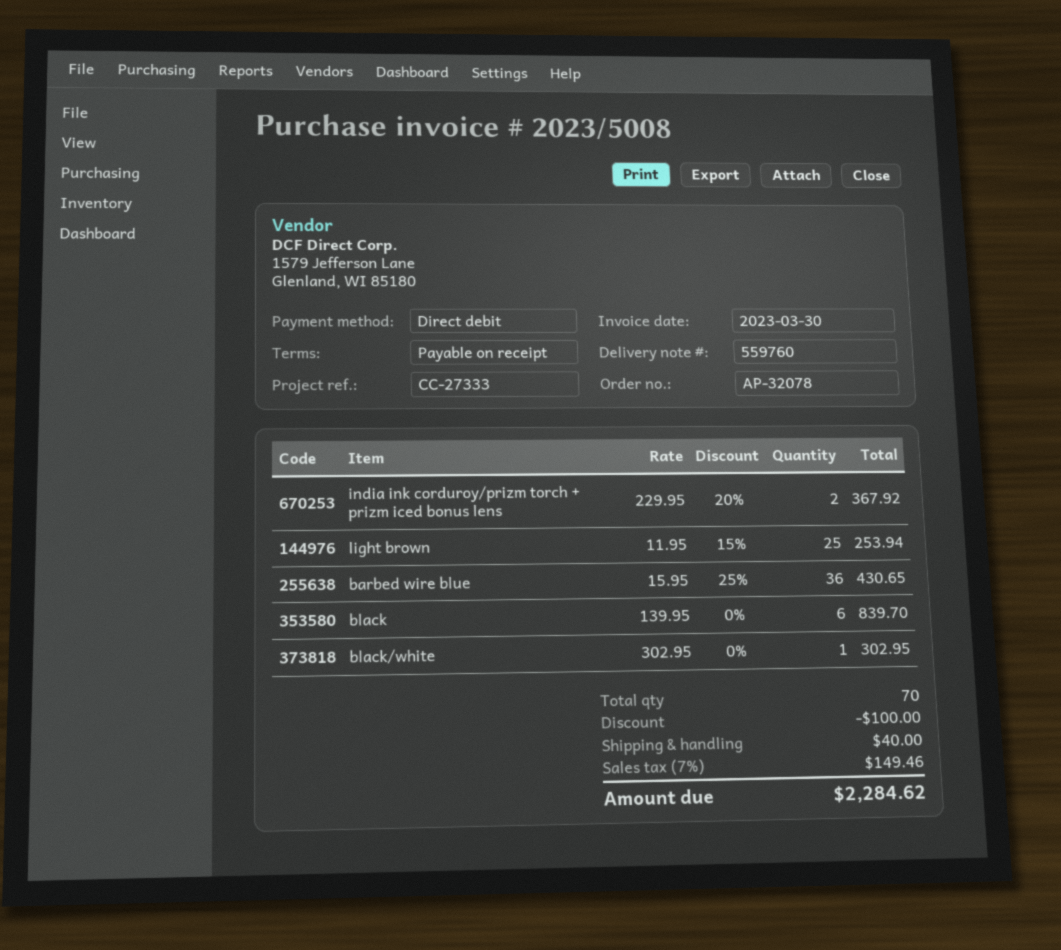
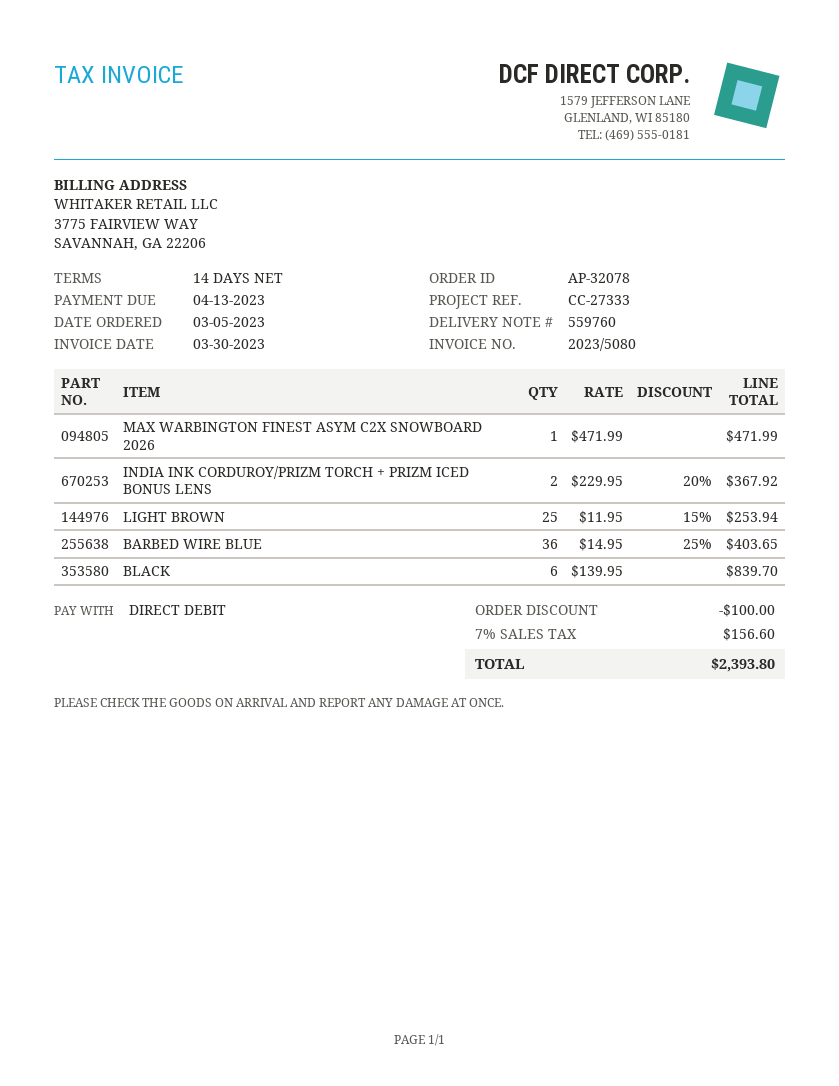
invoice number: 2023/5008 -> 2023/5080
payment terms: on receipt -> 14 days
barbed wire blue: 36 x 15.95 - 25% = 430.65 -> 36 x 14.95 - 25% = 403.65
black/white: 1 x 302.95 = 302.95 -> none
MAX WARBINGTON FINEST ASYM C2X SNOWBOARD 2026: none -> 1 x 471.99 = 471.99
shipping: 40.00 -> none
tax: 7% = 149.46 -> 7% = 156.60
total: 2284.62 -> 2393.80

